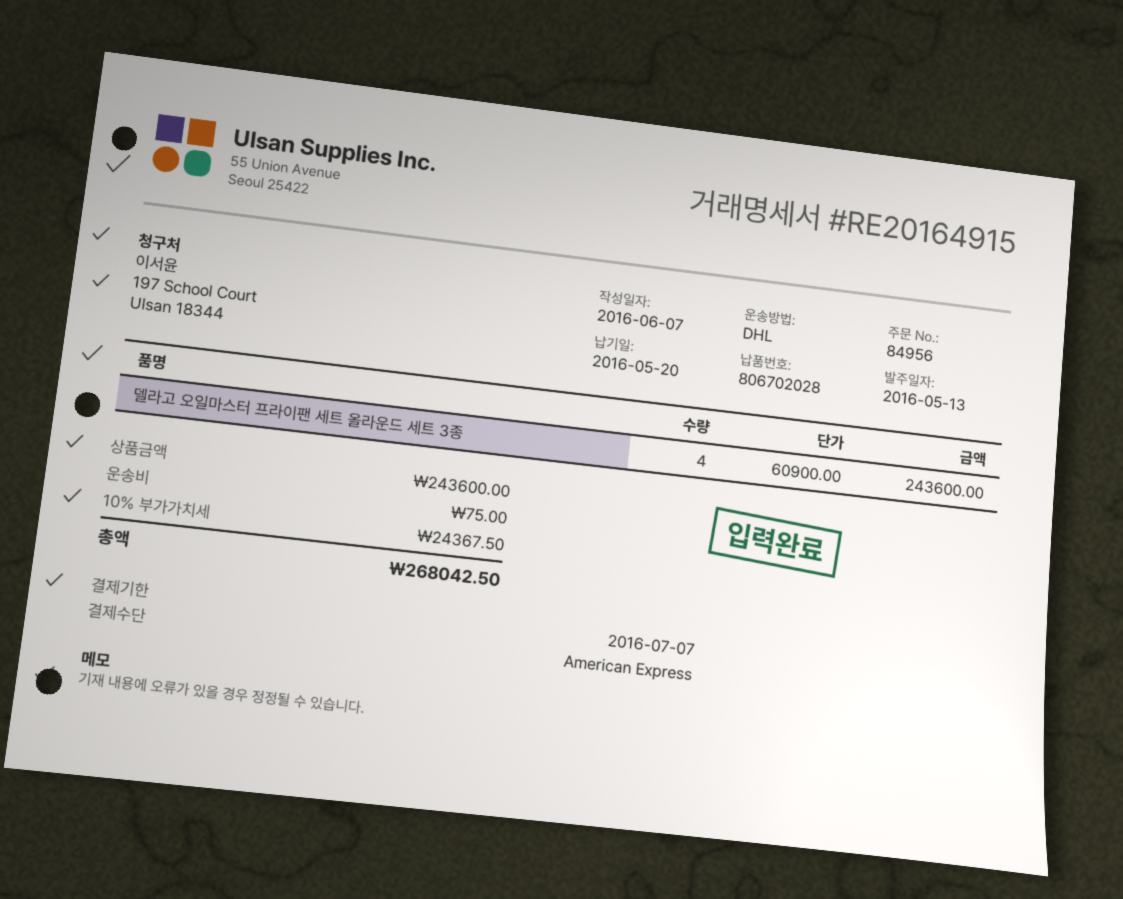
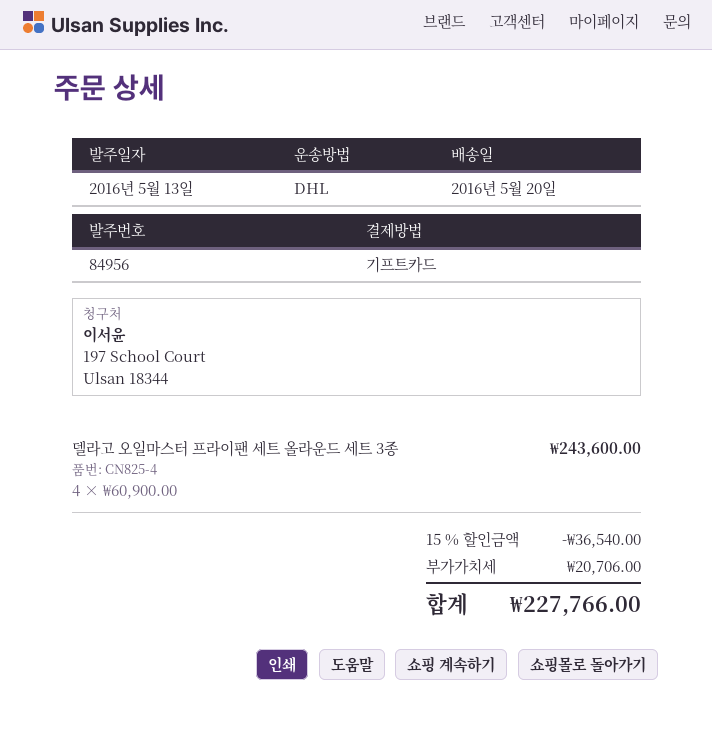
payment method: American Express -> gift card
discount: none -> 15% = 36540.00
shipping: 75.00 -> none
tax: 24367.50 -> 20706.00
total: 268042.50 -> 227766.00

